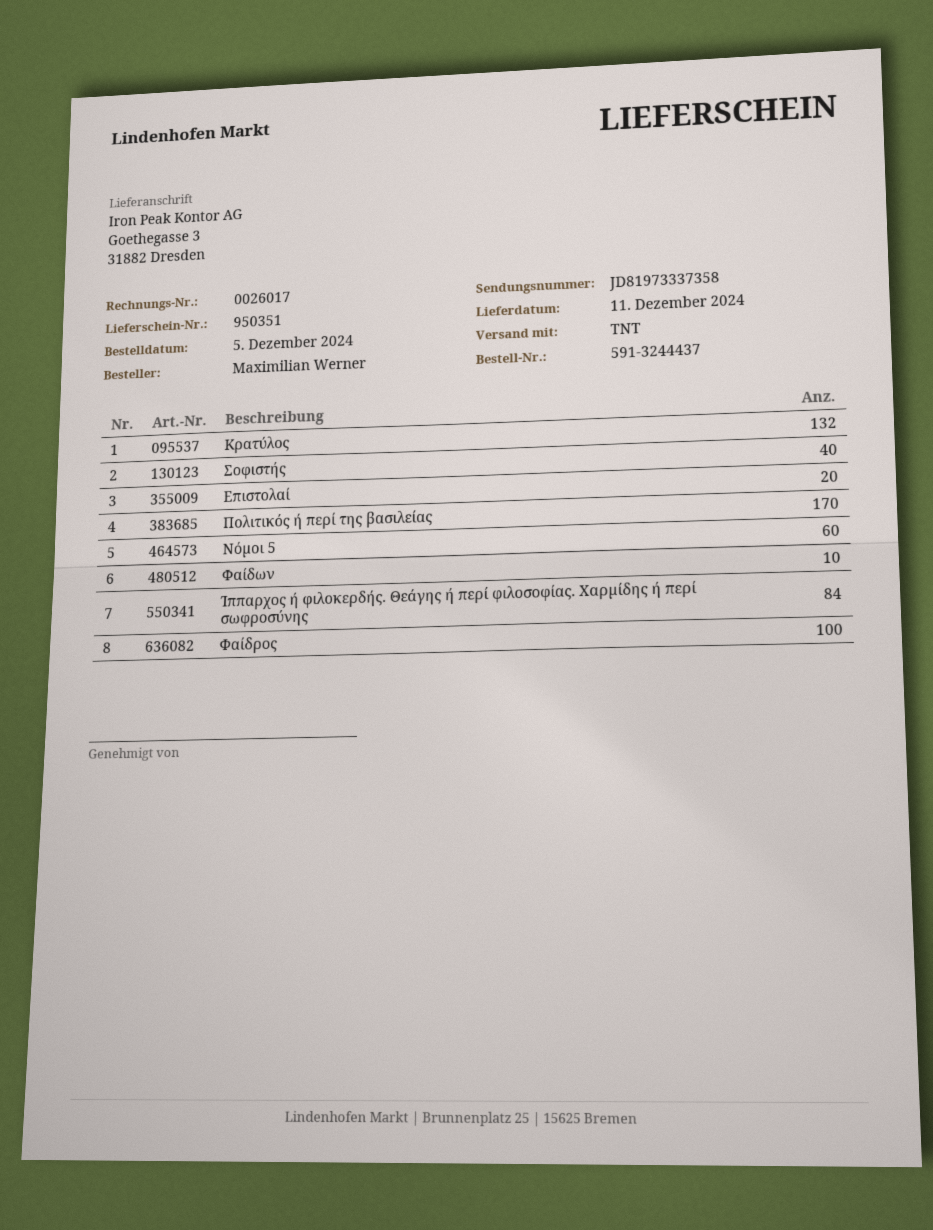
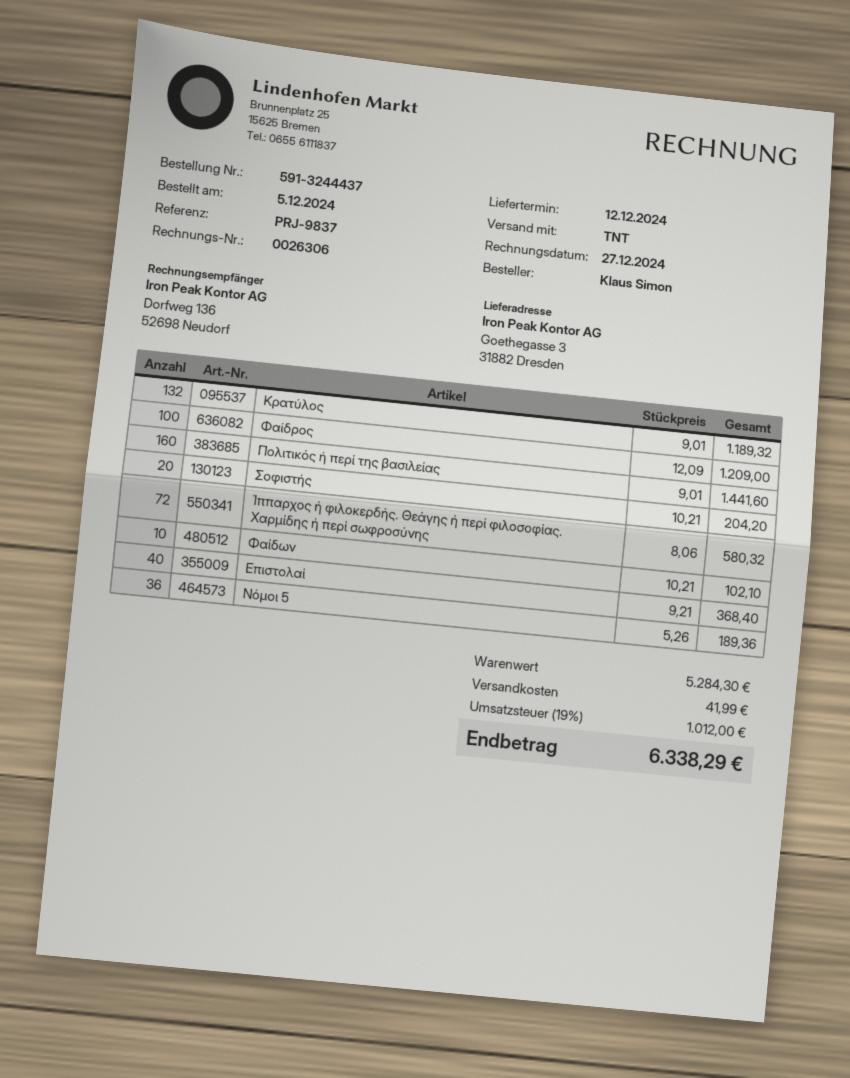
delivery date: 2024-12-11 -> 2024-12-12
invoice number: 0026017 -> 0026306
ordered by: Maximilian Werner -> Klaus Simon
Σοφιστής: 40 -> 20
Επιστολαί: 20 -> 40
Πολιτικός ή περί της βασιλείας: 170 -> 160
Νόμοι 5: 60 -> 36
Ίππαρχος ή φιλοκερδής. Θεάγης ή περί φιλοσοφίας. Χαρμίδης ή περί σωφροσύνης: 84 -> 72

